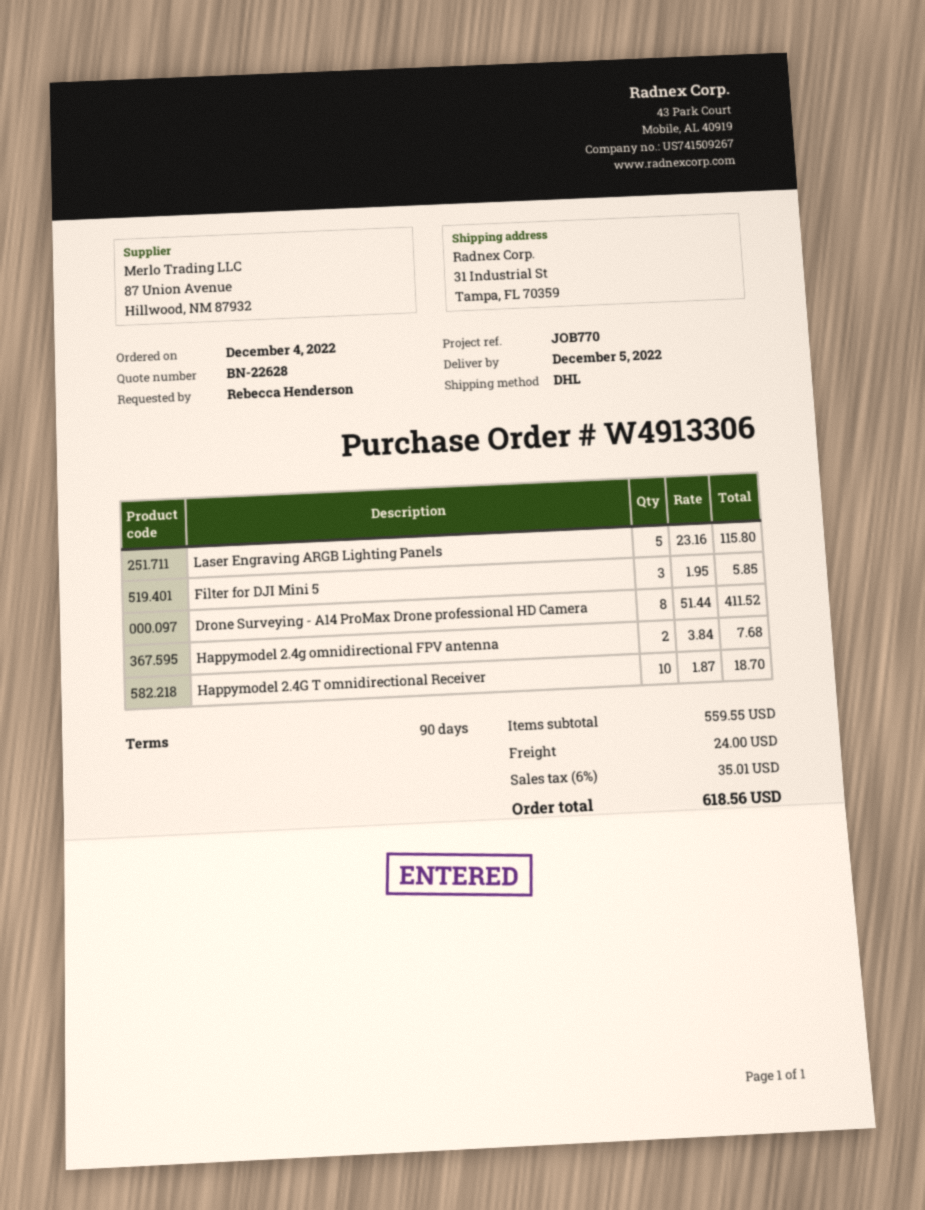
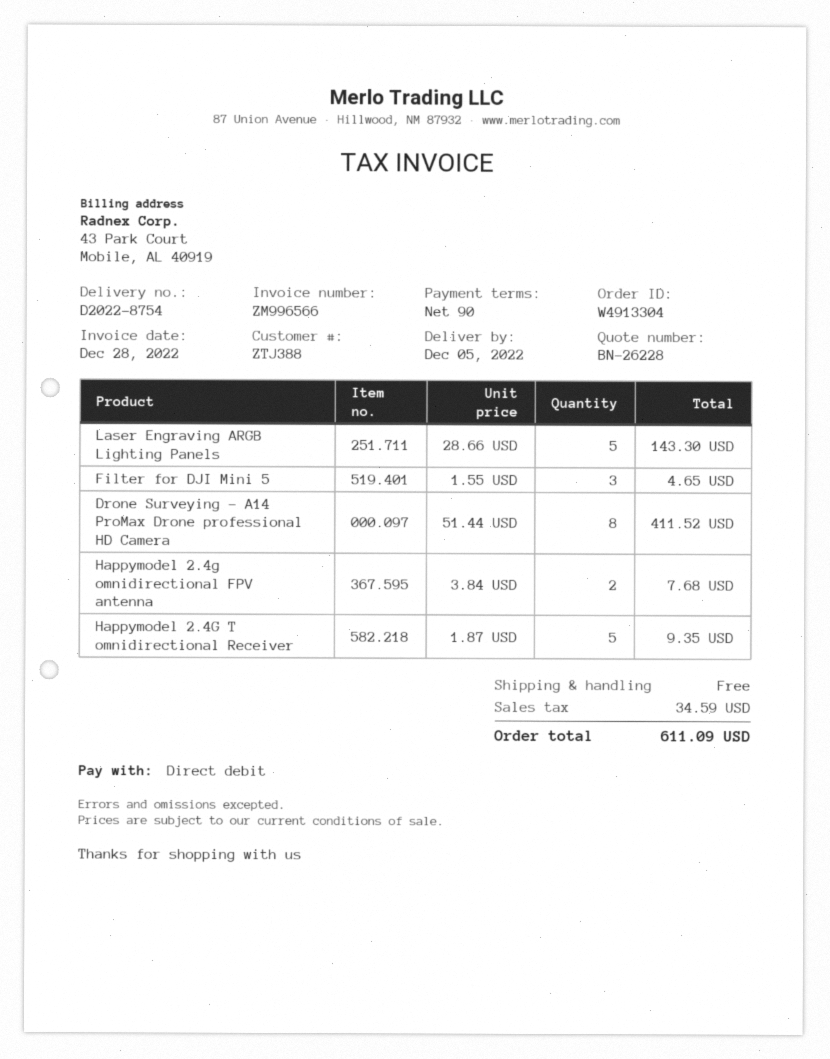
quote number: BN-22628 -> BN-26228
order number: W4913306 -> W4913304
Laser Engraving ARGB Lighting Panels: 5 x 23.16 = 115.80 -> 5 x 28.66 = 143.30
Filter for DJI Mini 5: 3 x 1.95 = 5.85 -> 3 x 1.55 = 4.65
Happymodel 2.4G T omnidirectional Receiver: 10 x 1.87 = 18.70 -> 5 x 1.87 = 9.35
shipping: 24.00 -> 0.00
tax: 35.01 -> 34.59
total: 618.56 -> 611.09

